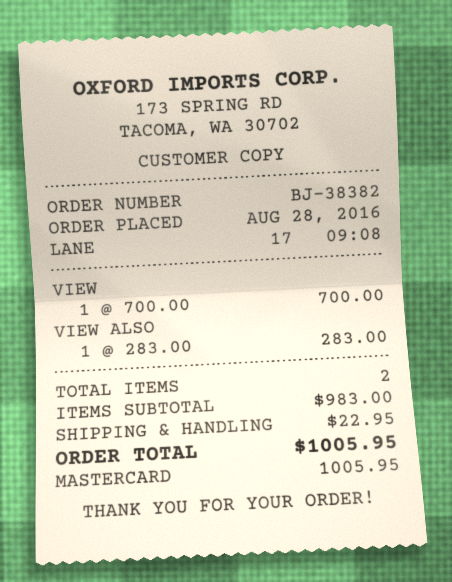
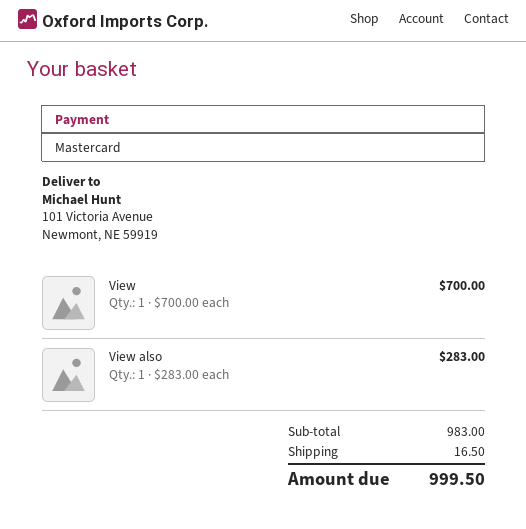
shipping: 22.95 -> 16.50
total: 1005.95 -> 999.50

